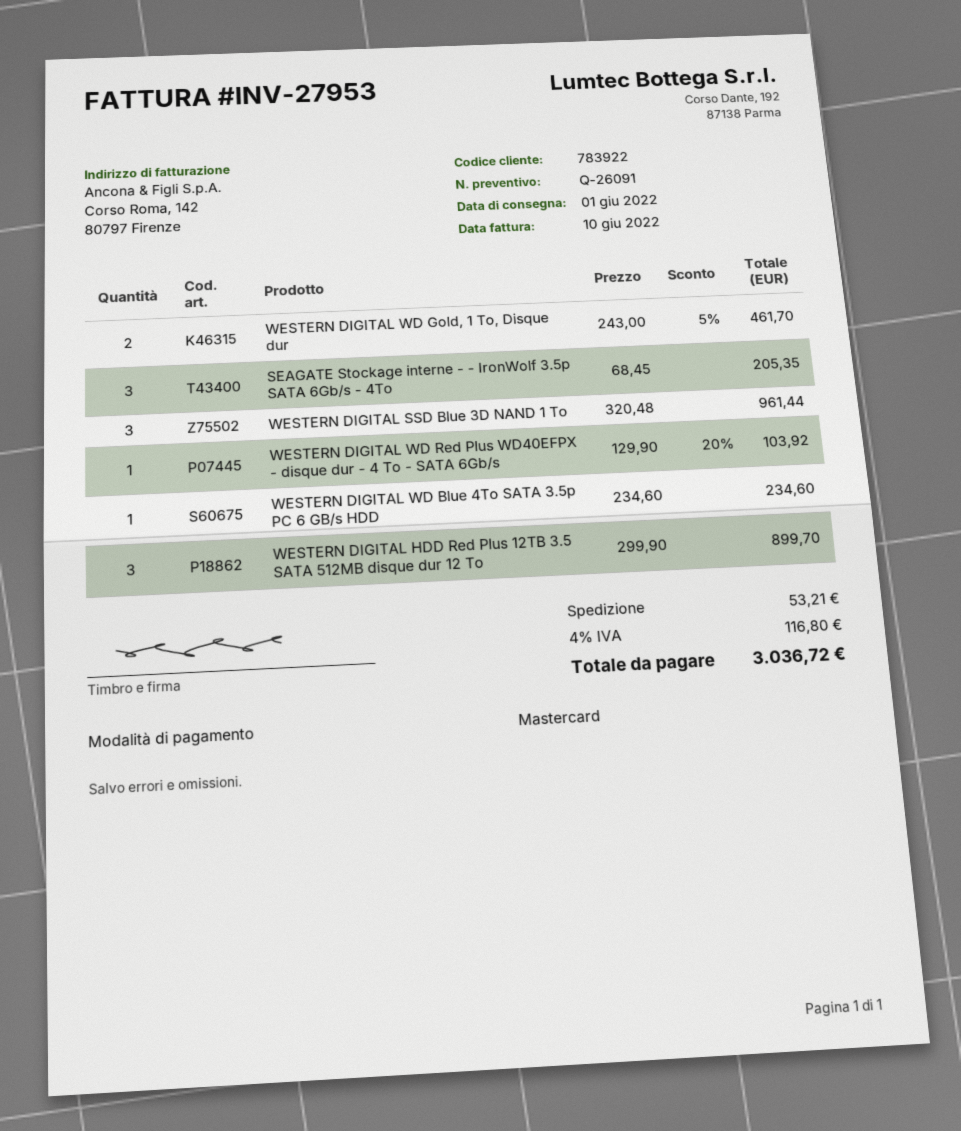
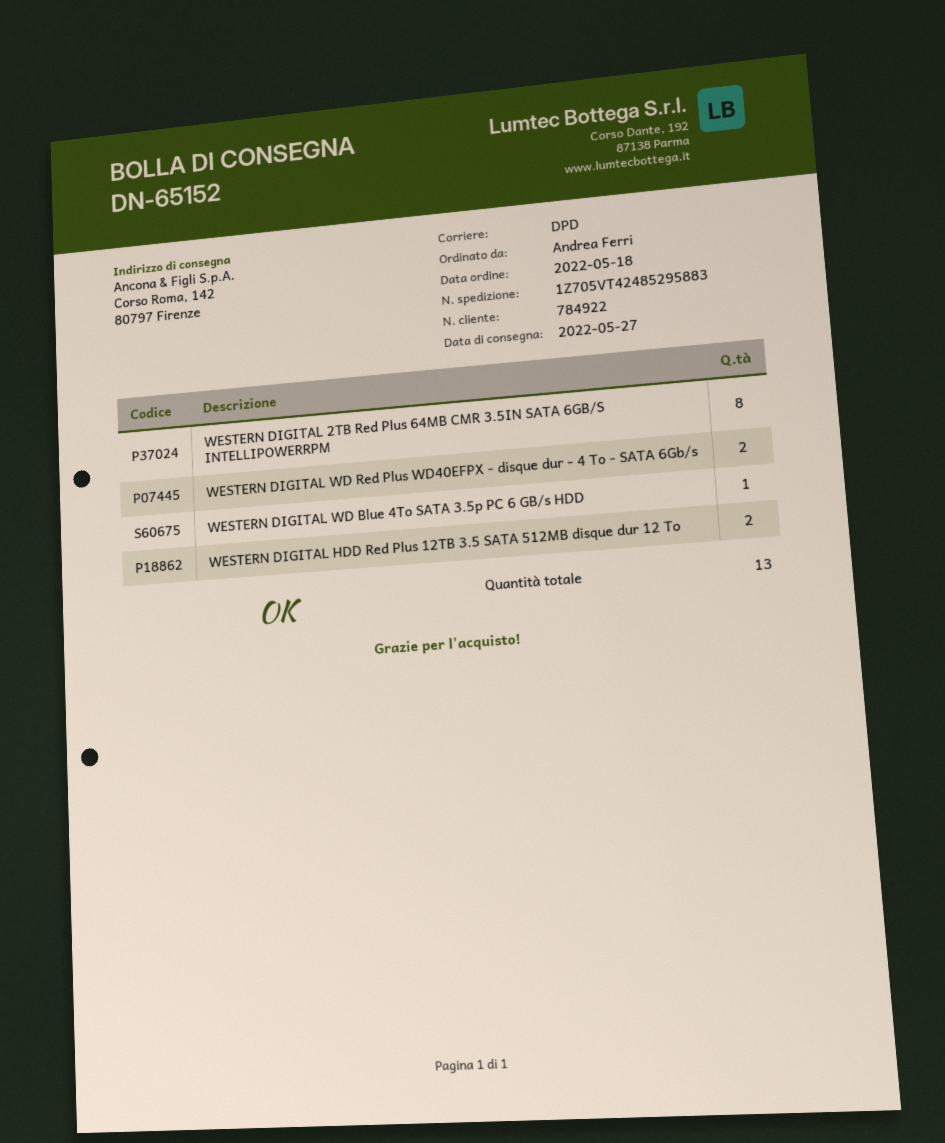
delivery date: 2022-06-01 -> 2022-05-27
customer number: 783922 -> 784922
WESTERN DIGITAL WD Gold, 1 To, Disque dur: 2 -> none
SEAGATE Stockage interne - - IronWolf 3.5p SATA 6Gb/s - 4To: 3 -> none
WESTERN DIGITAL SSD Blue 3D NAND 1 To: 3 -> none
WESTERN DIGITAL WD Red Plus WD40EFPX - disque dur - 4 To - SATA 6Gb/s: 1 -> 2
WESTERN DIGITAL HDD Red Plus 12TB 3.5 SATA 512MB disque dur 12 To: 3 -> 2
WESTERN DIGITAL 2TB Red Plus 64MB CMR 3.5IN SATA 6GB/S INTELLIPOWERRPM: none -> 8

